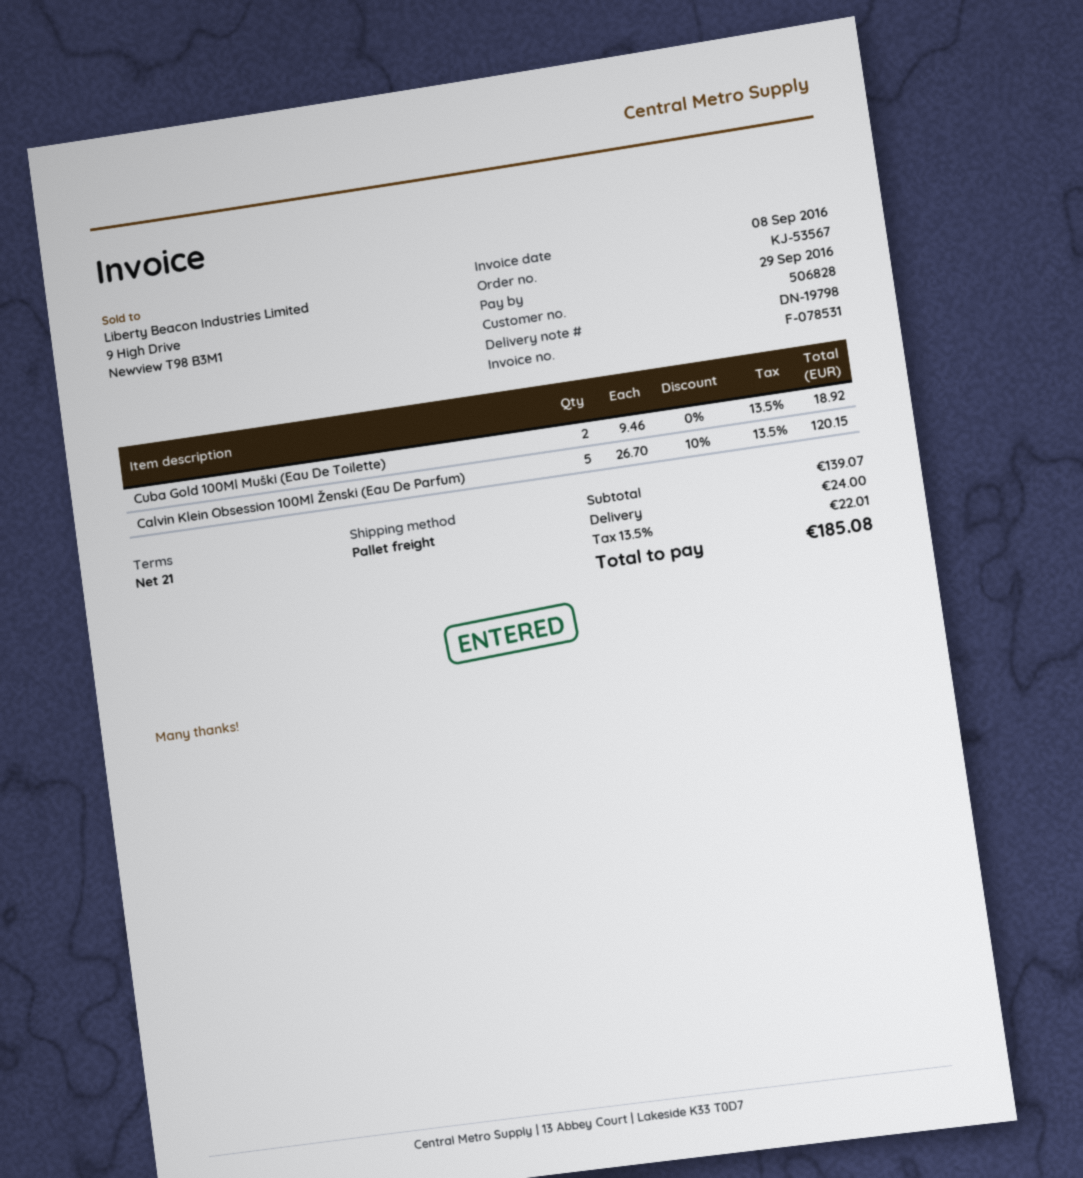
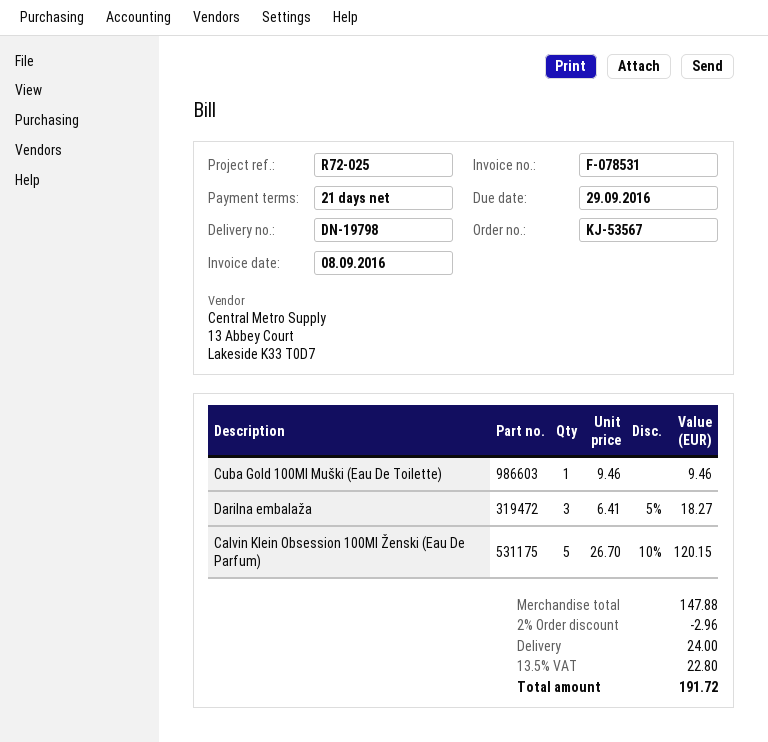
Cuba Gold 100Ml Muški (Eau De Toilette): 2 x 9.46 = 18.92 -> 1 x 9.46 = 9.46
Darilna embalaža: none -> 3 x 6.41 - 5% = 18.27
subtotal: 139.07 -> 147.88
discount: none -> 2% = 2.96
tax: 13.5% = 22.01 -> 13.5% = 22.80
total: 185.08 -> 191.72

